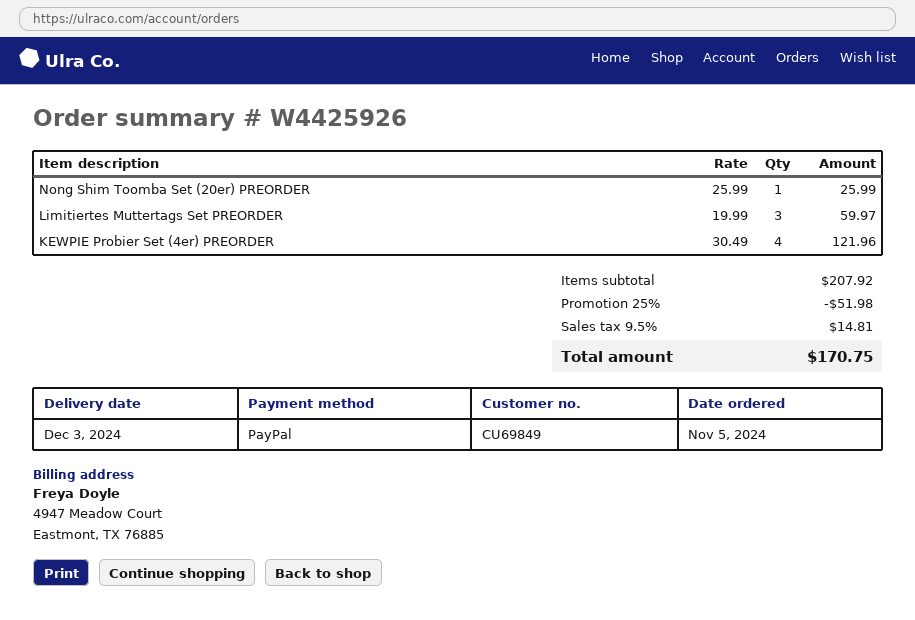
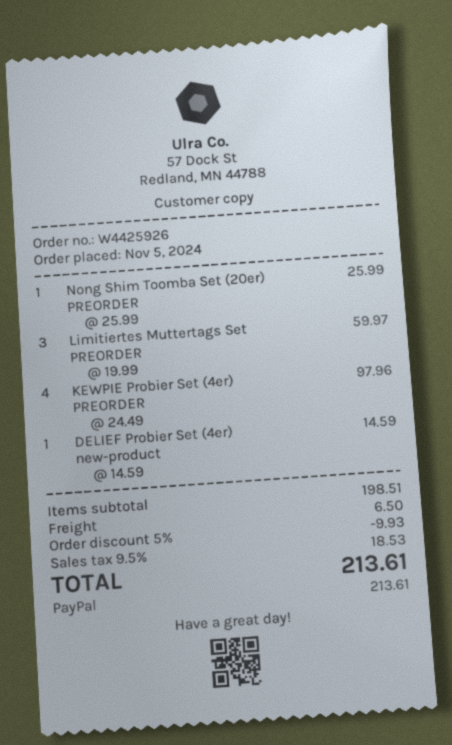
KEWPIE Probier Set (4er) PREORDER: 4 x 30.49 = 121.96 -> 4 x 24.49 = 97.96
DELIEF Probier Set (4er) new-product: none -> 1 x 14.59 = 14.59
subtotal: 207.92 -> 198.51
discount: 25% = 51.98 -> 5% = 9.93
shipping: none -> 6.50
tax: 9.5% = 14.81 -> 9.5% = 18.53
total: 170.75 -> 213.61

